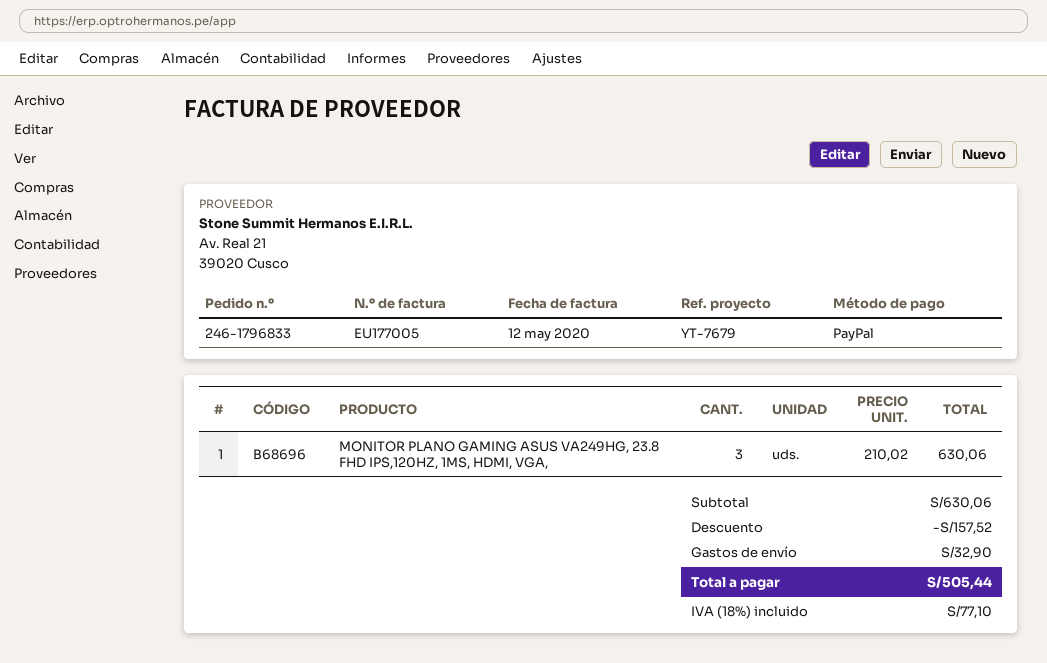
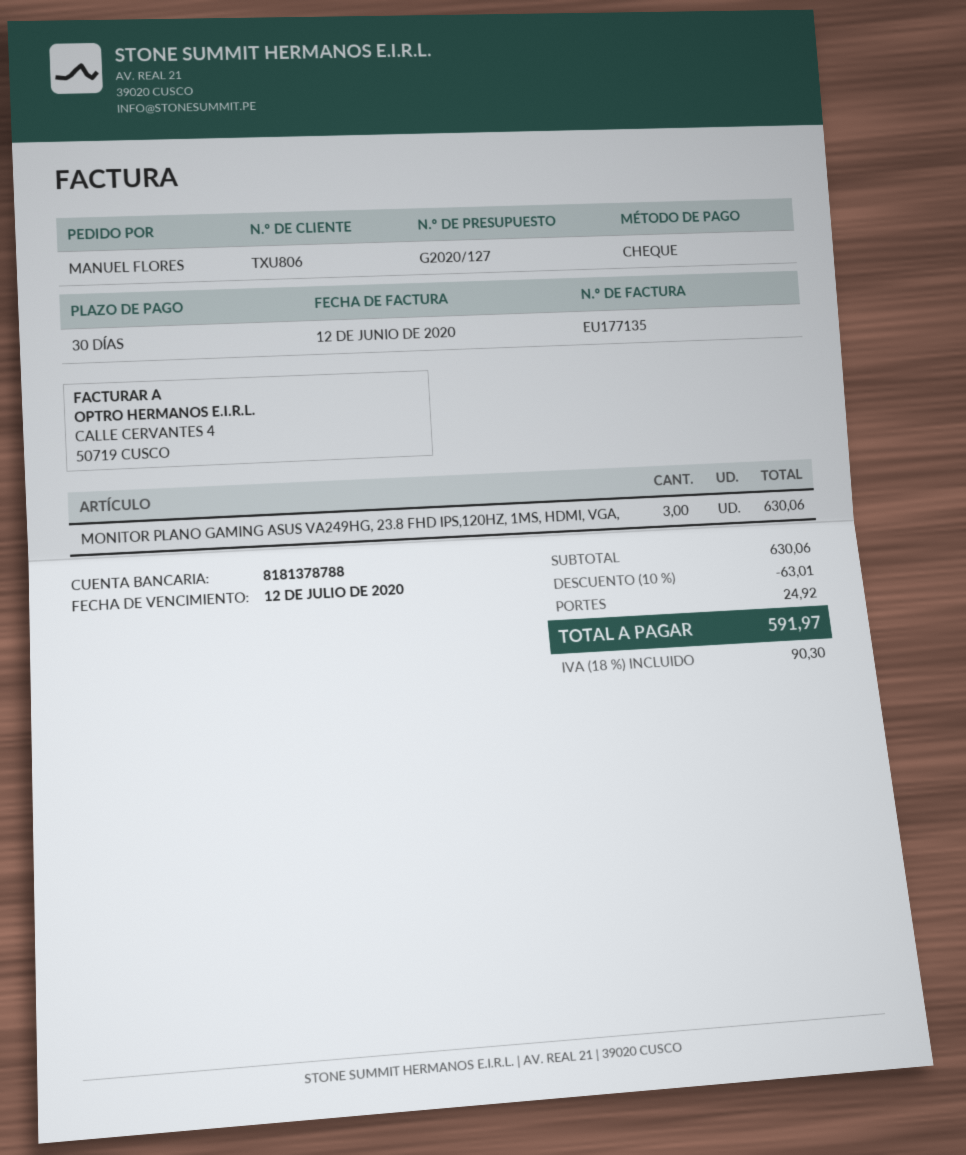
invoice number: EU177005 -> EU177135
invoice date: 2020-05-12 -> 2020-06-12
payment method: PayPal -> cheque
discount: 157.52 -> 63.01
shipping: 32.90 -> 24.92
tax: 18% = 77.10 -> 18% = 90.30
total: 505.44 -> 591.97

